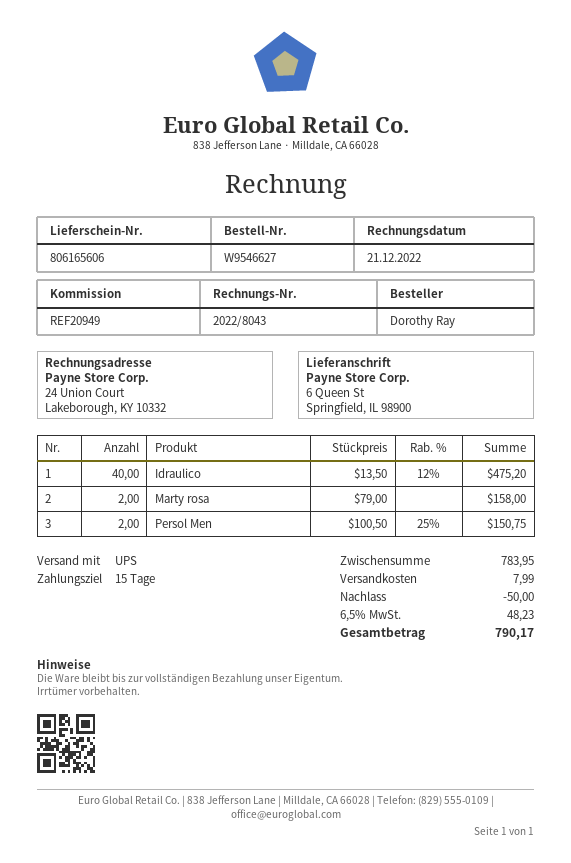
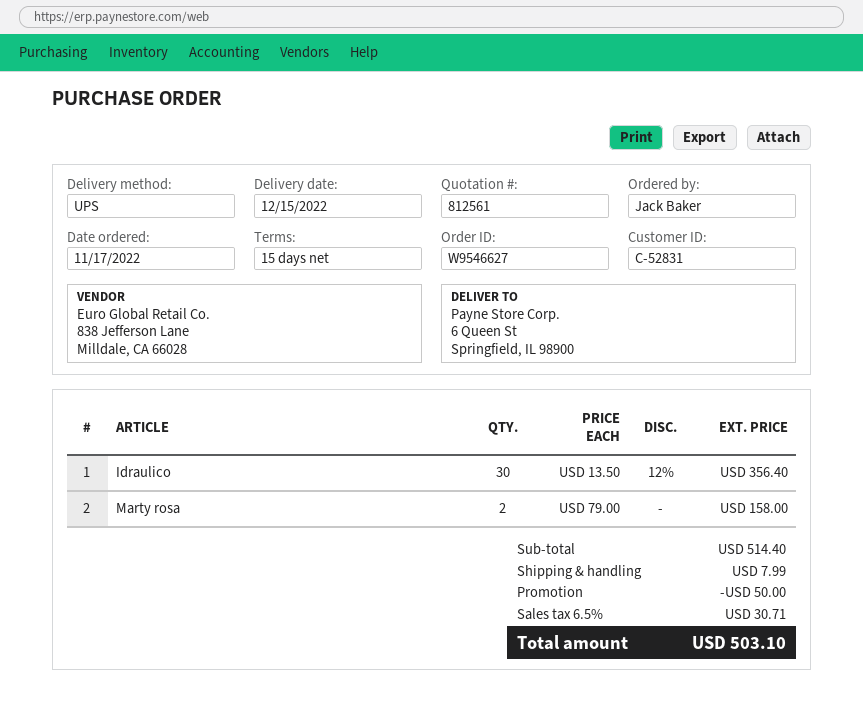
ordered by: Dorothy Ray -> Jack Baker
Idraulico: 40 x 13.50 - 12% = 475.20 -> 30 x 13.50 - 12% = 356.40
Persol Men: 2 x 100.50 - 25% = 150.75 -> none
subtotal: 783.95 -> 514.40
tax: 6.5% = 48.23 -> 6.5% = 30.71
total: 790.17 -> 503.10

